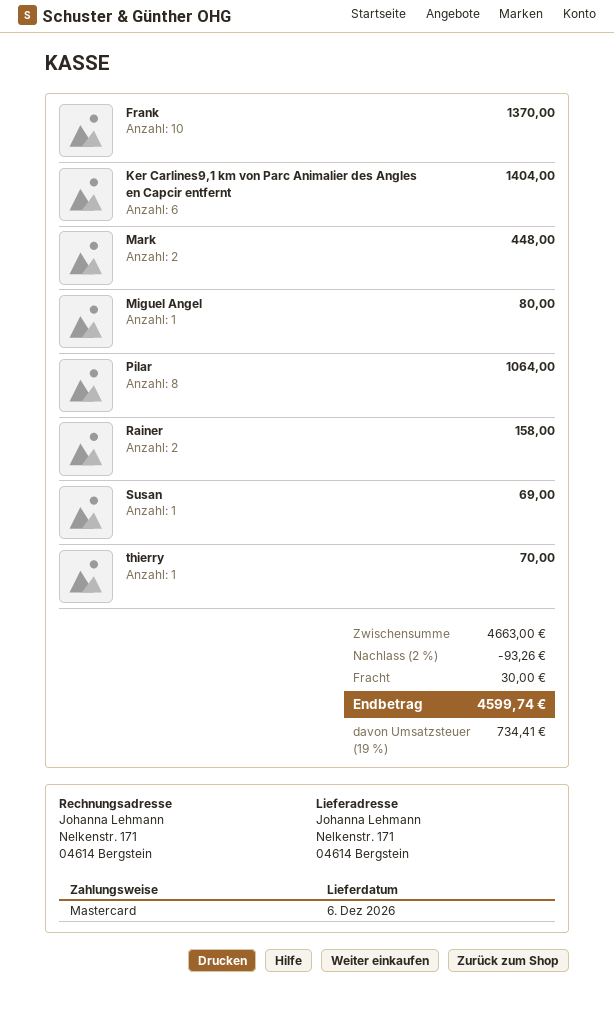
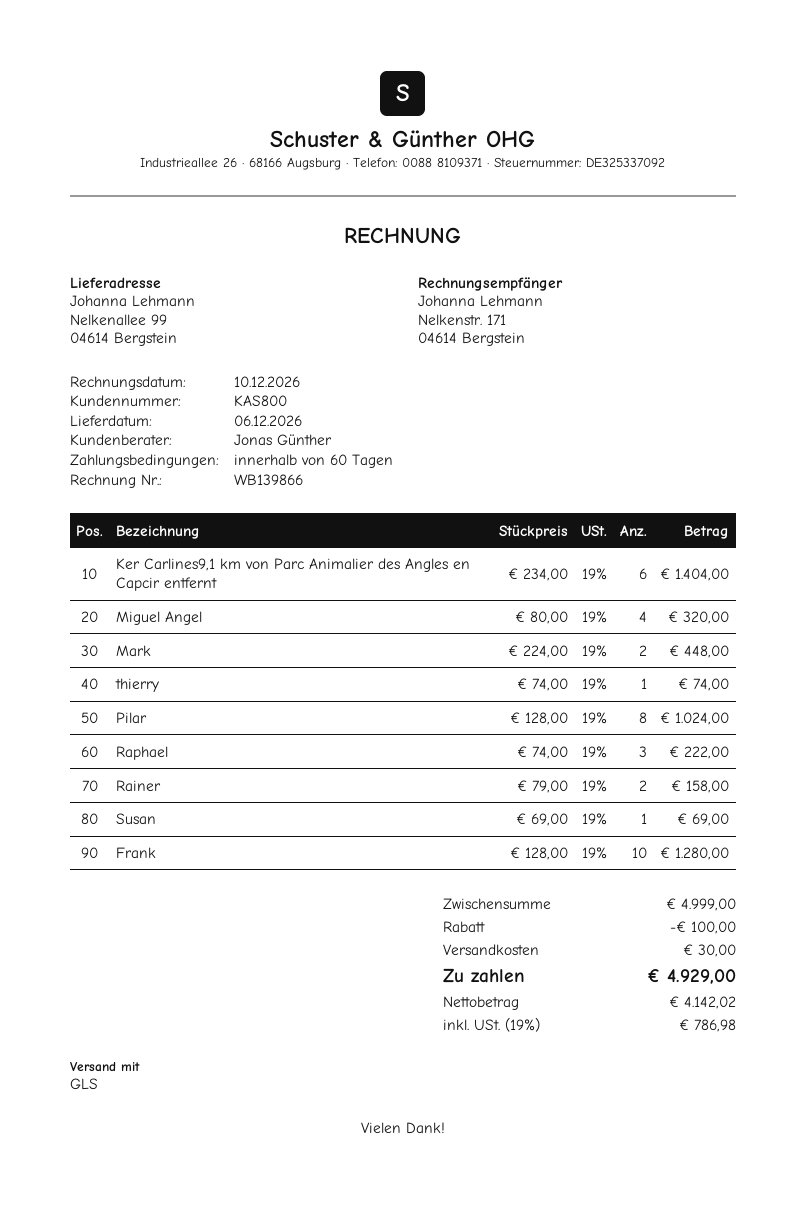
ship to: Nelkenstr. 171, 04614 Bergstein -> Nelkenallee 99, 04614 Bergstein
Frank: 10 for 1370.00 -> 10 for 1280.00
Miguel Angel: 1 for 80.00 -> 4 for 320.00
Pilar: 8 for 1064.00 -> 8 for 1024.00
thierry: 1 for 70.00 -> 1 for 74.00
Raphael: none -> 3 for 222.00
subtotal: 4663.00 -> 4999.00
discount: 93.26 -> 100.00
tax: 19% = 734.41 -> 19% = 786.98
total: 4599.74 -> 4929.00

